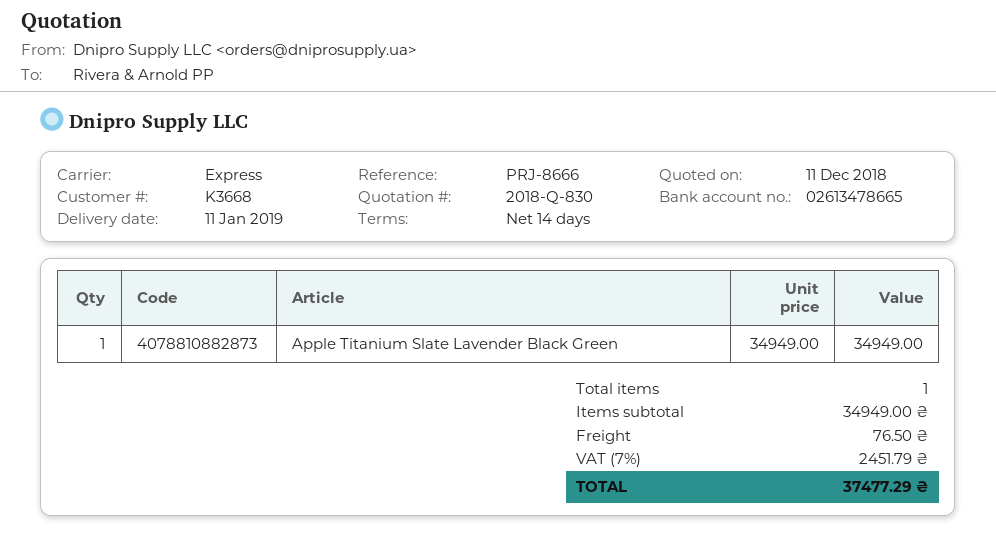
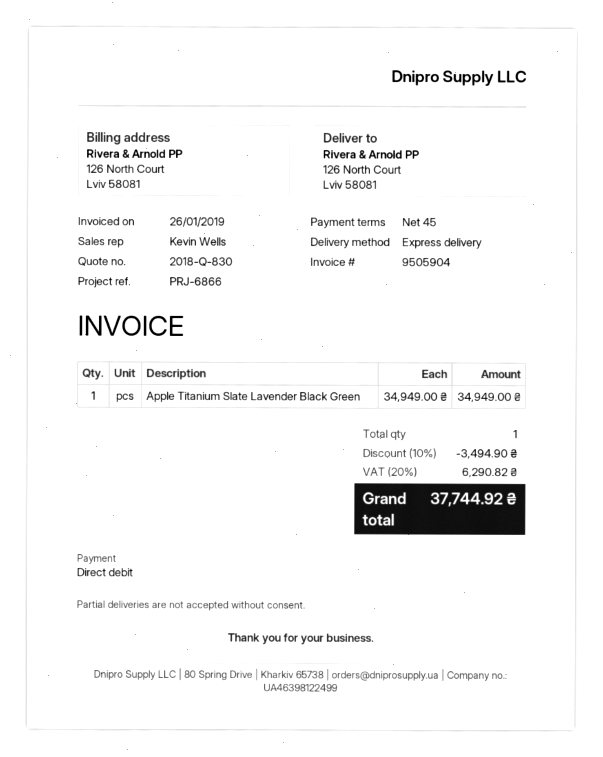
payment terms: 14 days -> 45 days
reference: PRJ-8666 -> PRJ-6866
discount: none -> 10% = 3494.90
shipping: 76.50 -> none
tax: 7% = 2451.79 -> 20% = 6290.82
total: 37477.29 -> 37744.92

